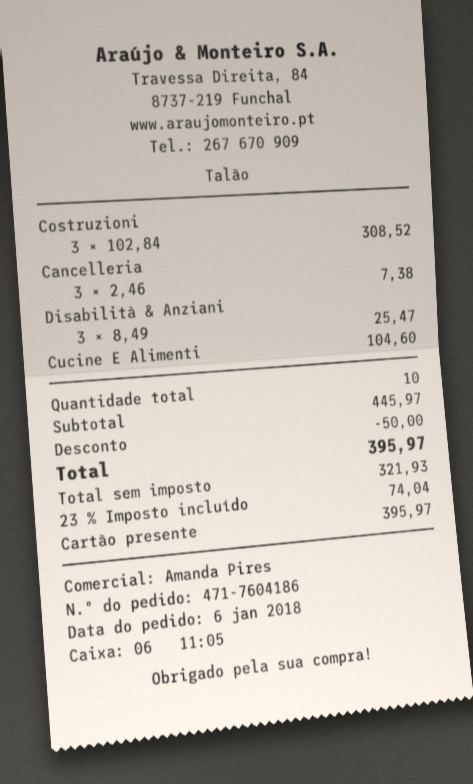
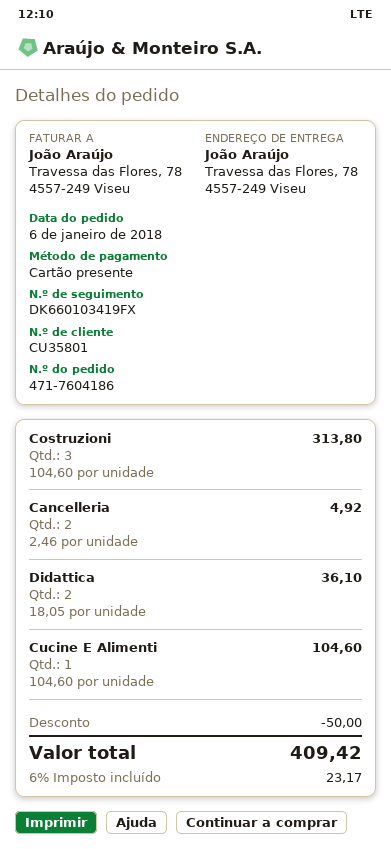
Costruzioni: 3 x 102.84 = 308.52 -> 3 x 104.60 = 313.80
Cancelleria: 3 x 2.46 = 7.38 -> 2 x 2.46 = 4.92
Disabilità & Anziani: 3 x 8.49 = 25.47 -> none
Didattica: none -> 2 x 18.05 = 36.10
tax: 23% = 74.04 -> 6% = 23.17
total: 395.97 -> 409.42

